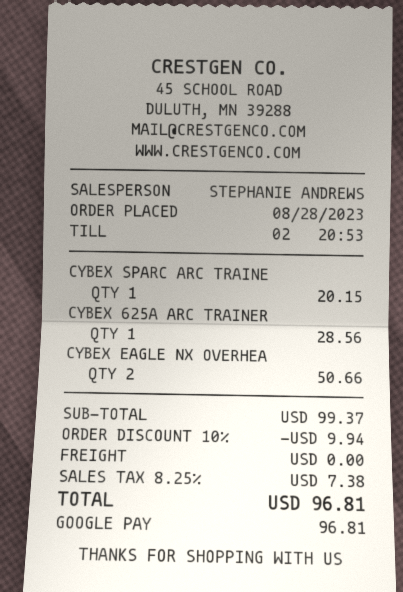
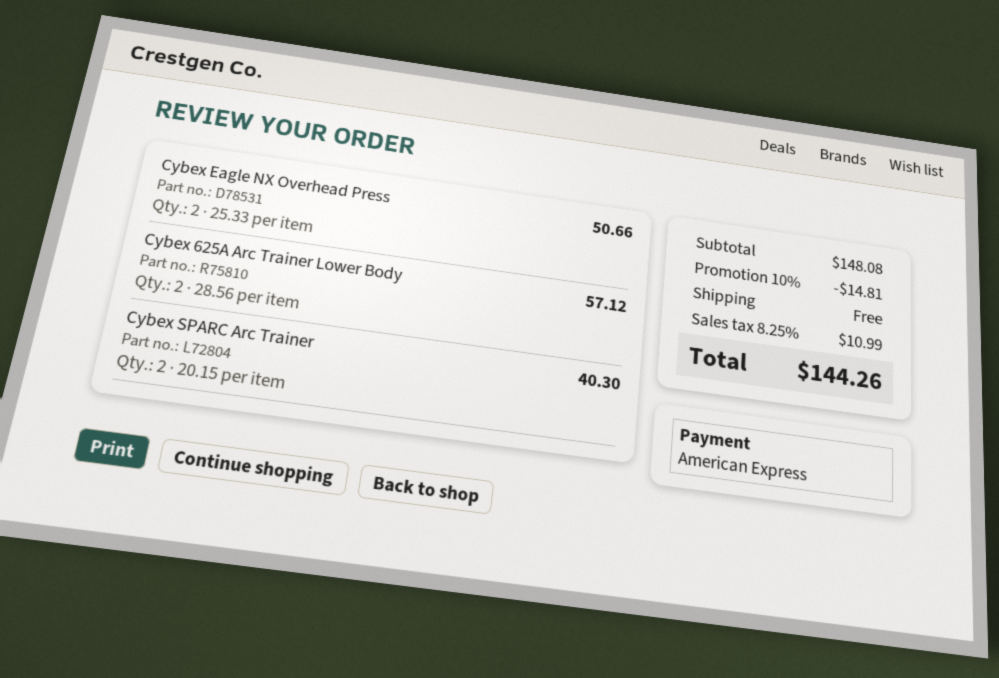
payment method: Google Pay -> American Express
CYBEX SPARC ARC TRAINE: 1 for 20.15 -> 2 for 40.30
CYBEX 625A ARC TRAINER: 1 for 28.56 -> 2 for 57.12
subtotal: 99.37 -> 148.08
discount: 10% = 9.94 -> 10% = 14.81
tax: 8.25% = 7.38 -> 8.25% = 10.99
total: 96.81 -> 144.26

